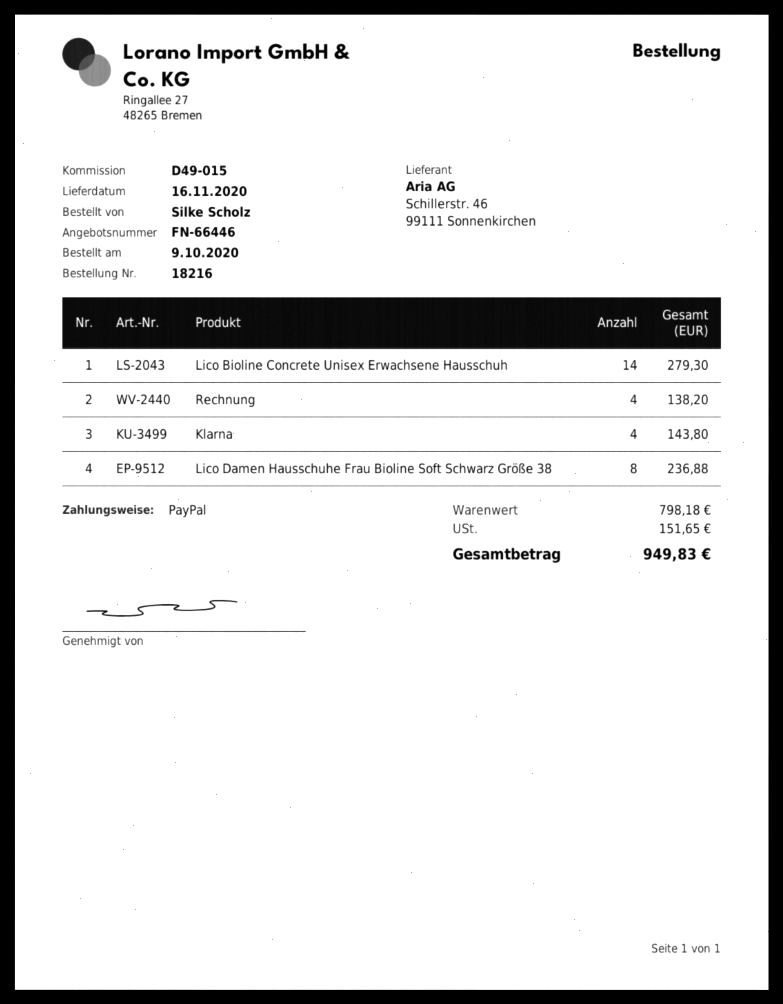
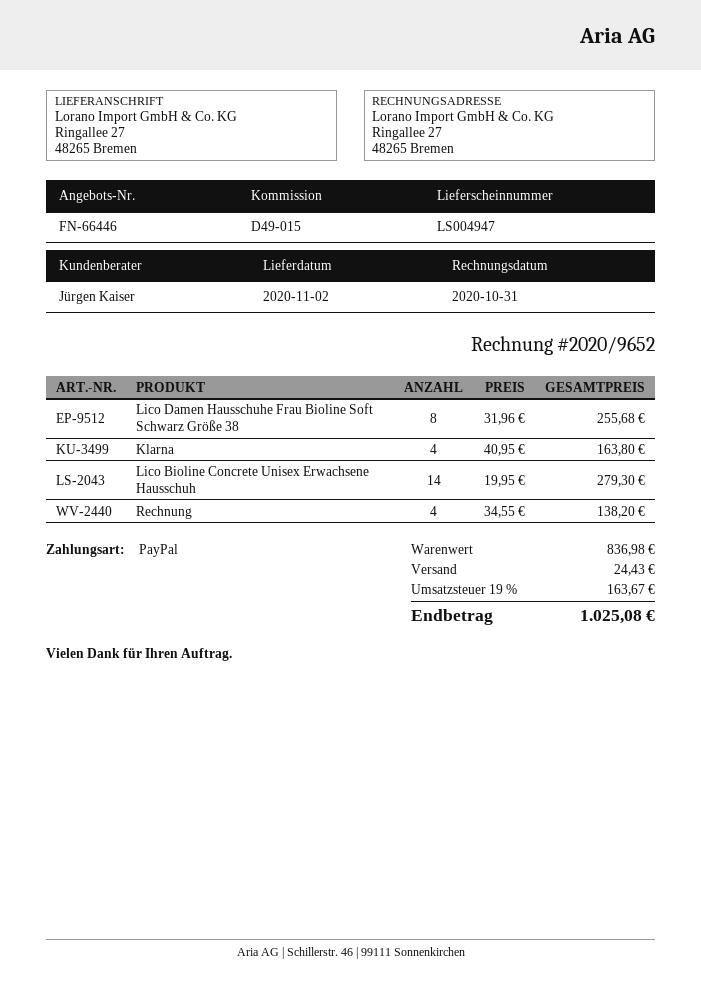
delivery date: 2020-11-16 -> 2020-11-02
Klarna: 4 for 143.80 -> 4 for 163.80
Lico Damen Hausschuhe Frau Bioline Soft Schwarz Größe 38: 8 for 236.88 -> 8 for 255.68
subtotal: 798.18 -> 836.98
shipping: none -> 24.43
tax: 151.65 -> 163.67
total: 949.83 -> 1025.08

